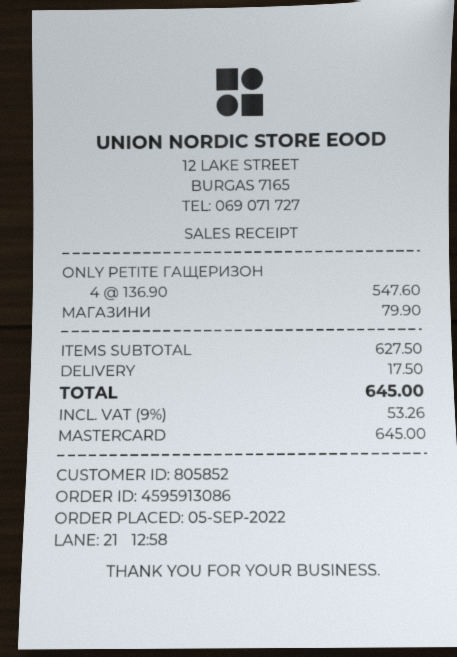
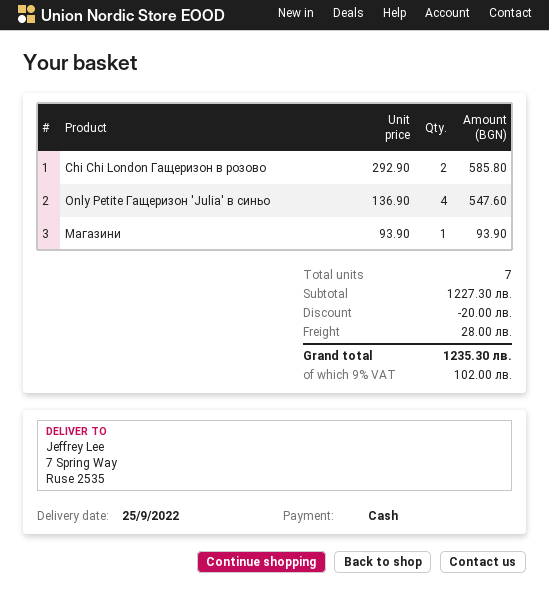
payment method: Mastercard -> cash
МАГАЗИНИ: 1 x 79.90 = 79.90 -> 1 x 93.90 = 93.90
Chi Chi London Гащеризон в розово: none -> 2 x 292.90 = 585.80
subtotal: 627.50 -> 1227.30
discount: none -> 20.00
shipping: 17.50 -> 28.00
tax: 9% = 53.26 -> 9% = 102.00
total: 645.00 -> 1235.30

